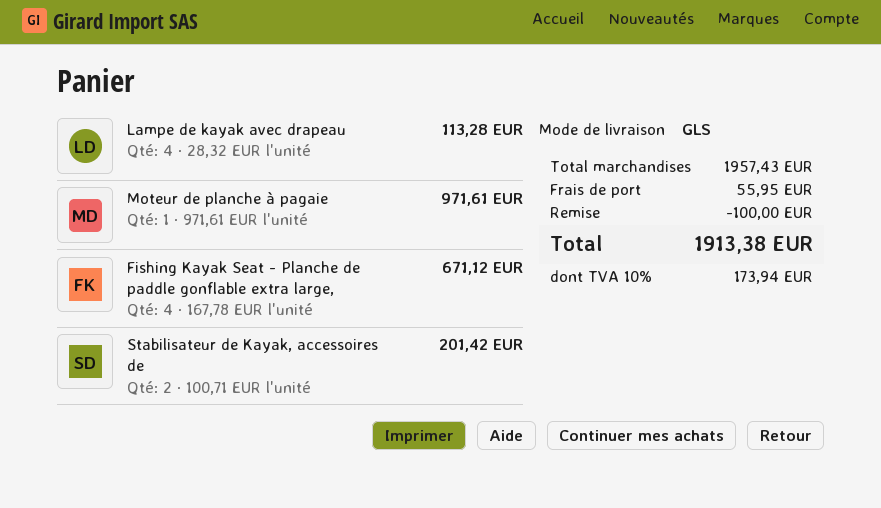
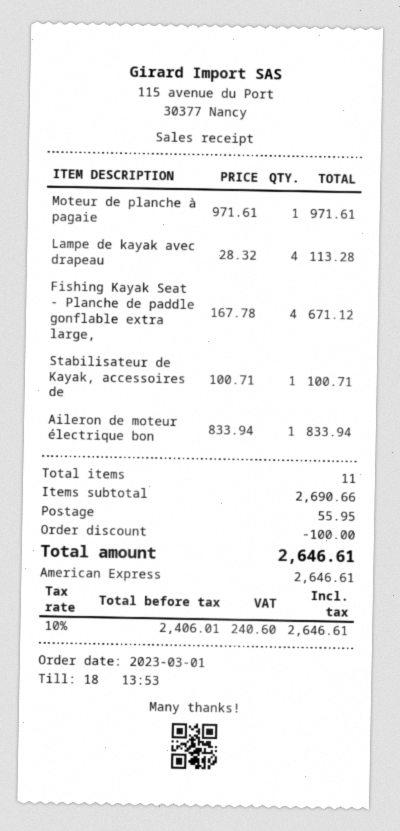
Stabilisateur de Kayak, accessoires de: 2 x 100.71 = 201.42 -> 1 x 100.71 = 100.71
Aileron de moteur électrique bon: none -> 1 x 833.94 = 833.94
subtotal: 1957.43 -> 2690.66
tax: 10% = 173.94 -> 10% = 240.60
total: 1913.38 -> 2646.61

